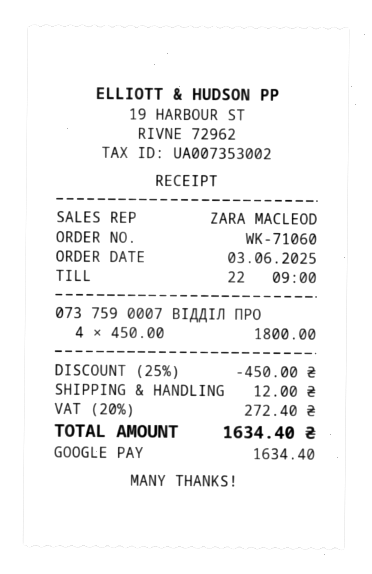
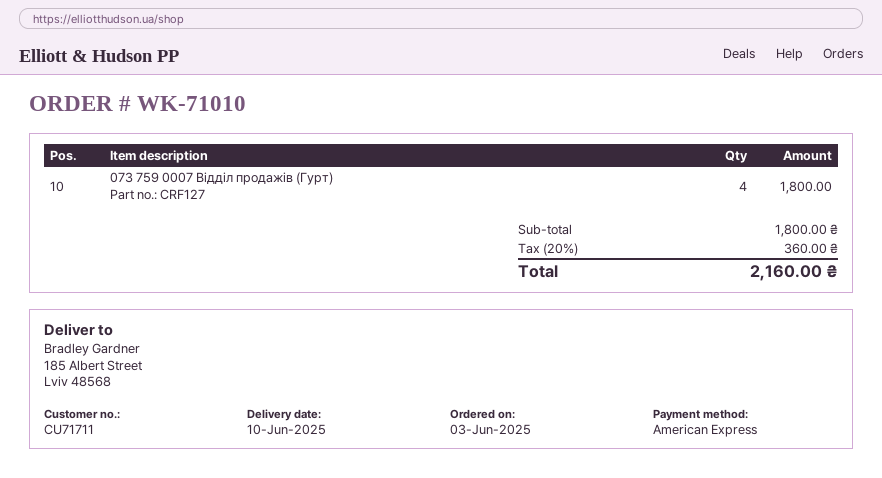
order number: WK-71060 -> WK-71010
payment method: Google Pay -> American Express
discount: 25% = 450.00 -> none
shipping: 12.00 -> none
tax: 20% = 272.40 -> 20% = 360.00
total: 1634.40 -> 2160.00

